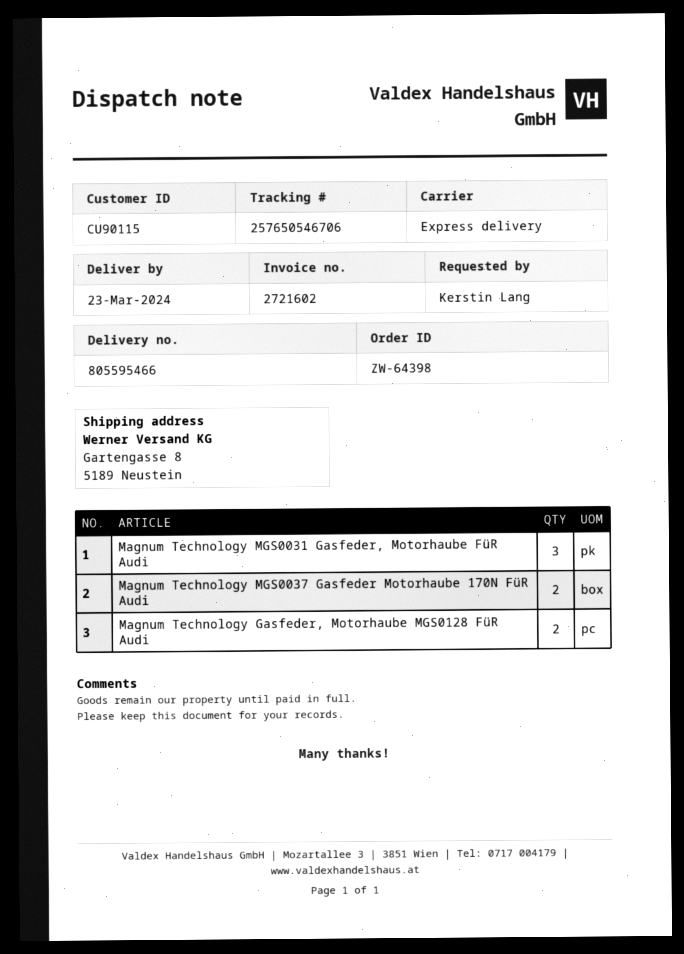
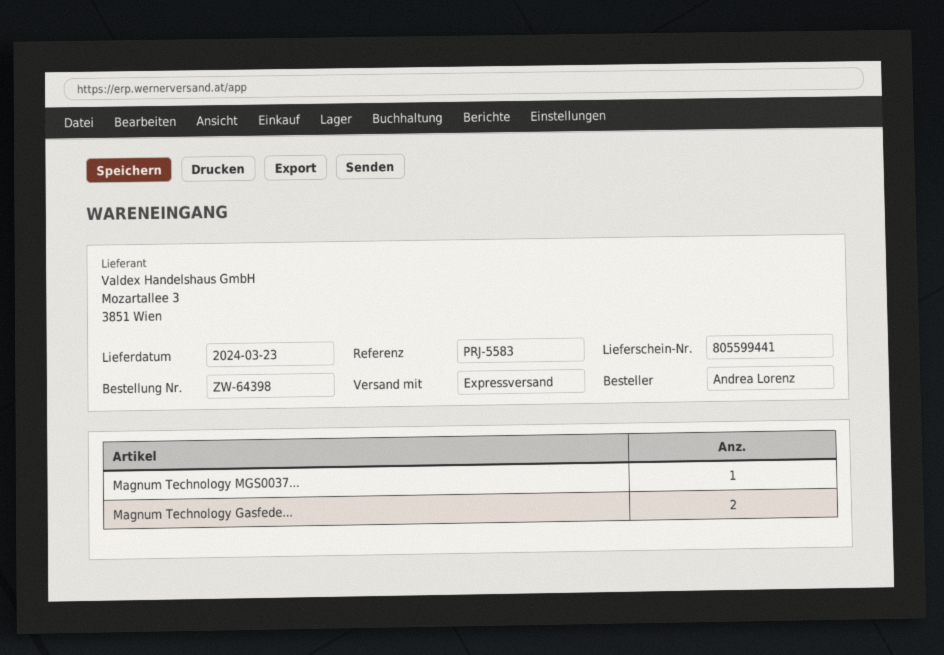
delivery note number: 805595466 -> 805599441
ordered by: Kerstin Lang -> Andrea Lorenz
Magnum Technology MGS0031 Gasfeder, Motorhaube FüR Audi: 3 -> none
Magnum Technology MGS0037 Gasfeder Motorhaube 170N FüR Audi: 2 -> 1

